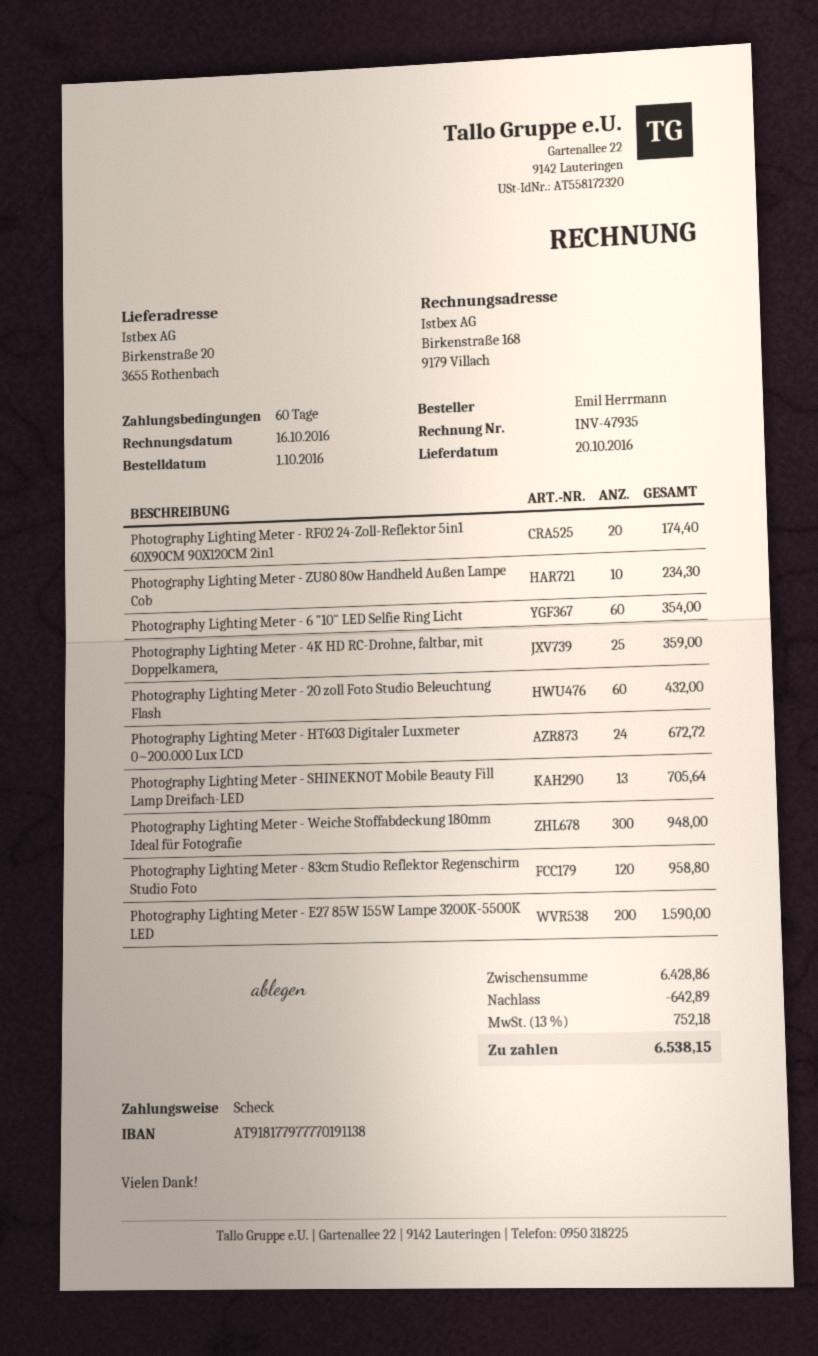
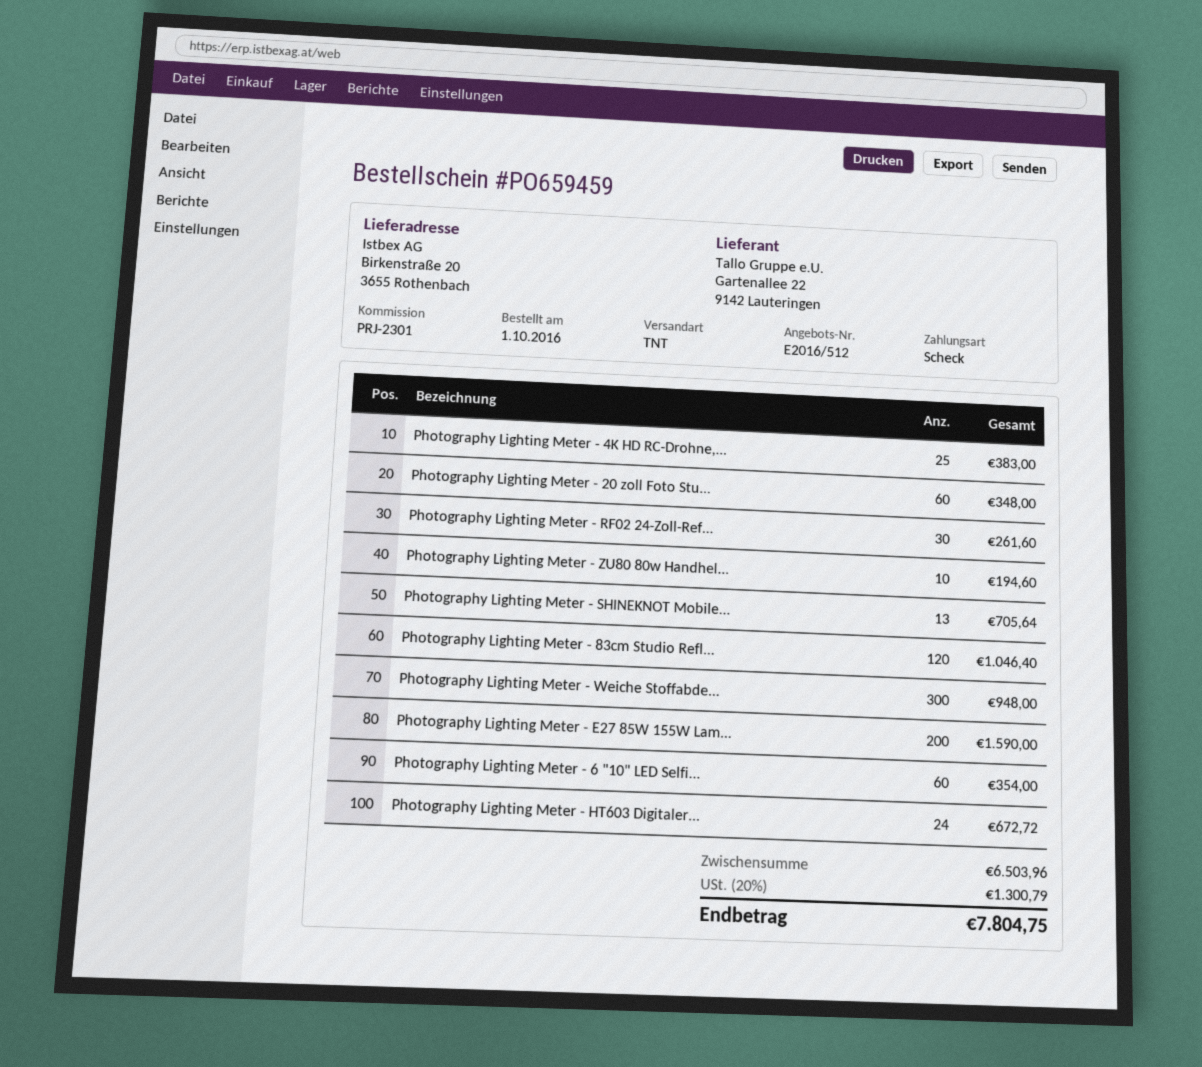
Photography Lighting Meter - RF02 24-Zoll-Reflektor 5in1 60X90CM 90X120CM 2in1: 20 for 174.40 -> 30 for 261.60
Photography Lighting Meter - ZU80 80w Handheld Außen Lampe Cob: 10 for 234.30 -> 10 for 194.60
Photography Lighting Meter - 4K HD RC-Drohne, faltbar, mit Doppelkamera,: 25 for 359.00 -> 25 for 383.00
Photography Lighting Meter - 20 zoll Foto Studio Beleuchtung Flash: 60 for 432.00 -> 60 for 348.00
Photography Lighting Meter - 83cm Studio Reflektor Regenschirm Studio Foto: 120 for 958.80 -> 120 for 1046.40
subtotal: 6428.86 -> 6503.96
discount: 642.89 -> none
tax: 13% = 752.18 -> 20% = 1300.79
total: 6538.15 -> 7804.75

